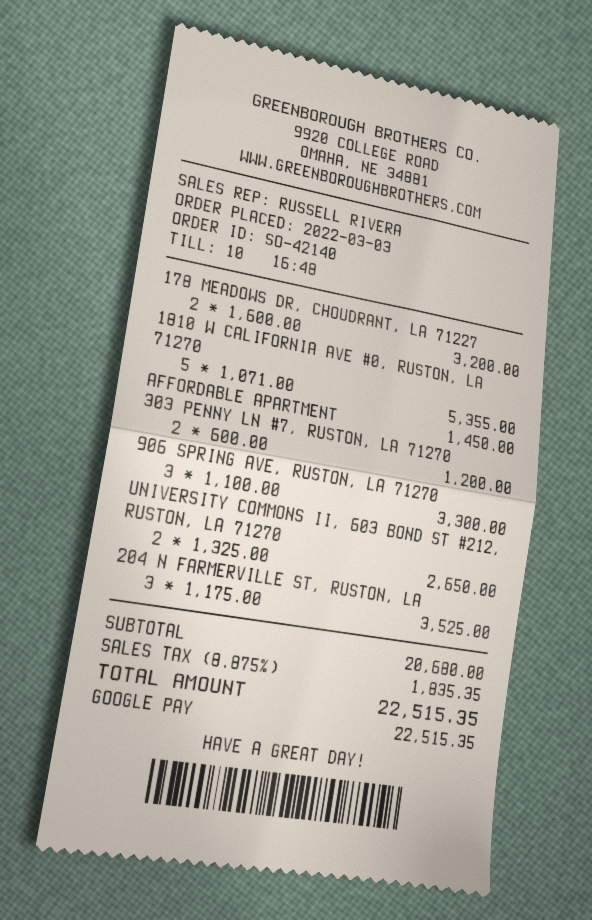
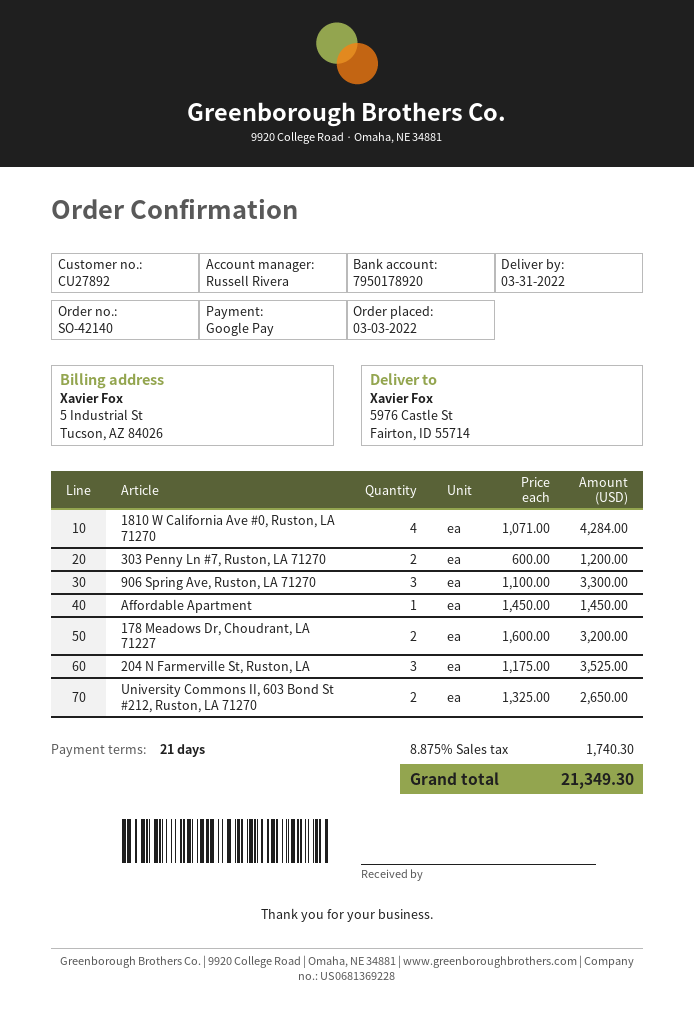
1810 W CALIFORNIA AVE #0, RUSTON, LA 71270: 5 x 1071.00 = 5355.00 -> 4 x 1071.00 = 4284.00
tax: 8.875% = 1835.35 -> 8.875% = 1740.30
total: 22515.35 -> 21349.30

